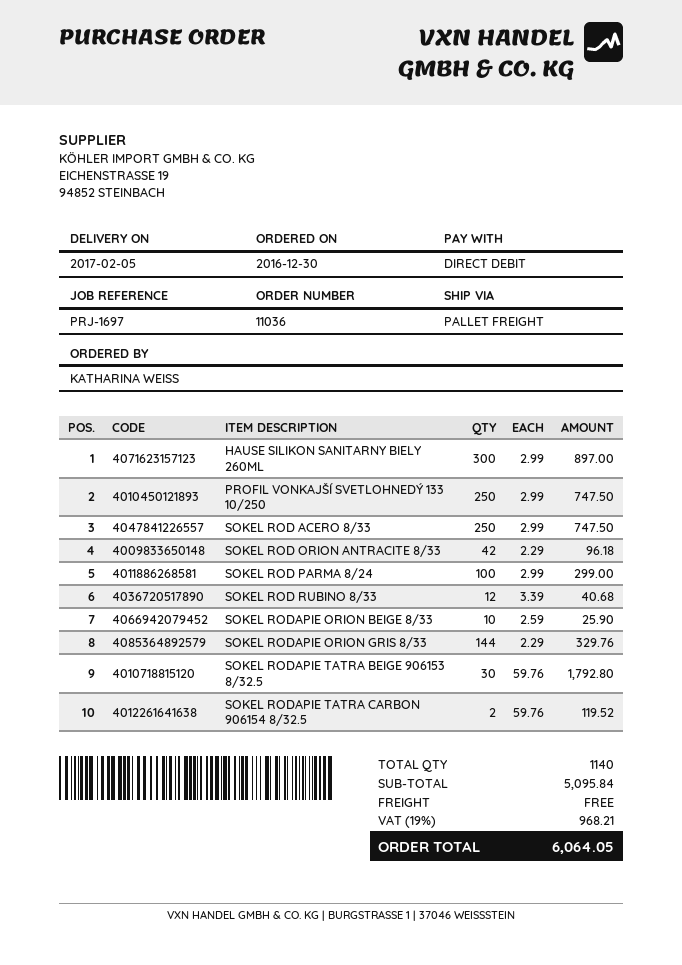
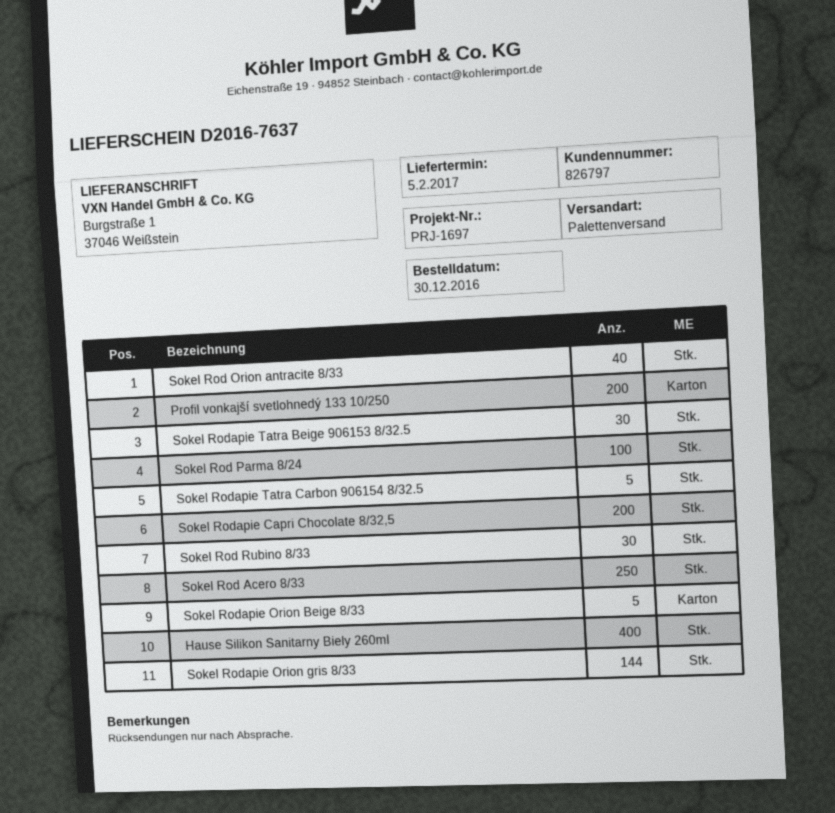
HAUSE SILIKON SANITARNY BIELY 260ML: 300 -> 400
PROFIL VONKAJŠÍ SVETLOHNEDÝ 133 10/250: 250 -> 200
SOKEL ROD ORION ANTRACITE 8/33: 42 -> 40
SOKEL ROD RUBINO 8/33: 12 -> 30
SOKEL RODAPIE ORION BEIGE 8/33: 10 -> 5
SOKEL RODAPIE TATRA CARBON 906154 8/32.5: 2 -> 5
Sokel Rodapie Capri Chocolate 8/32,5: none -> 200

